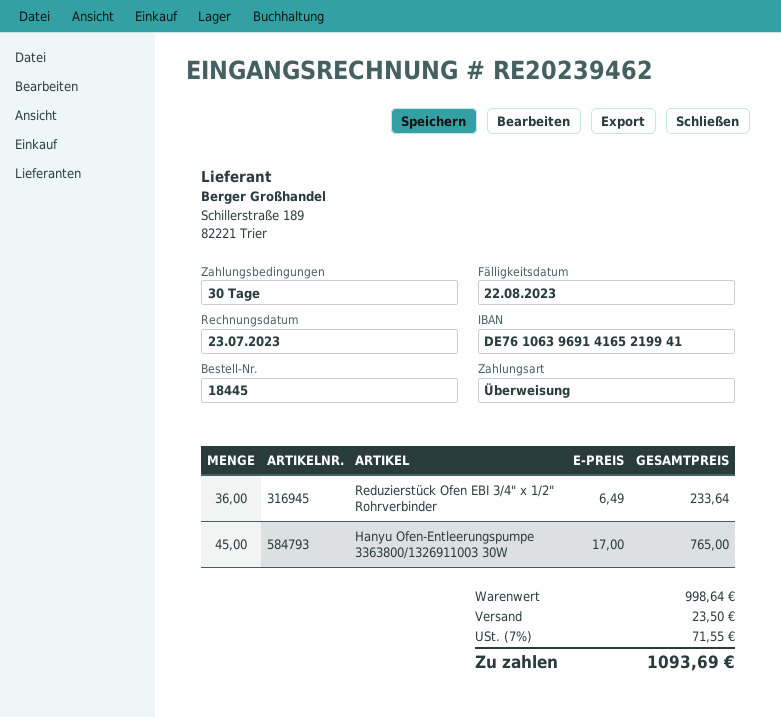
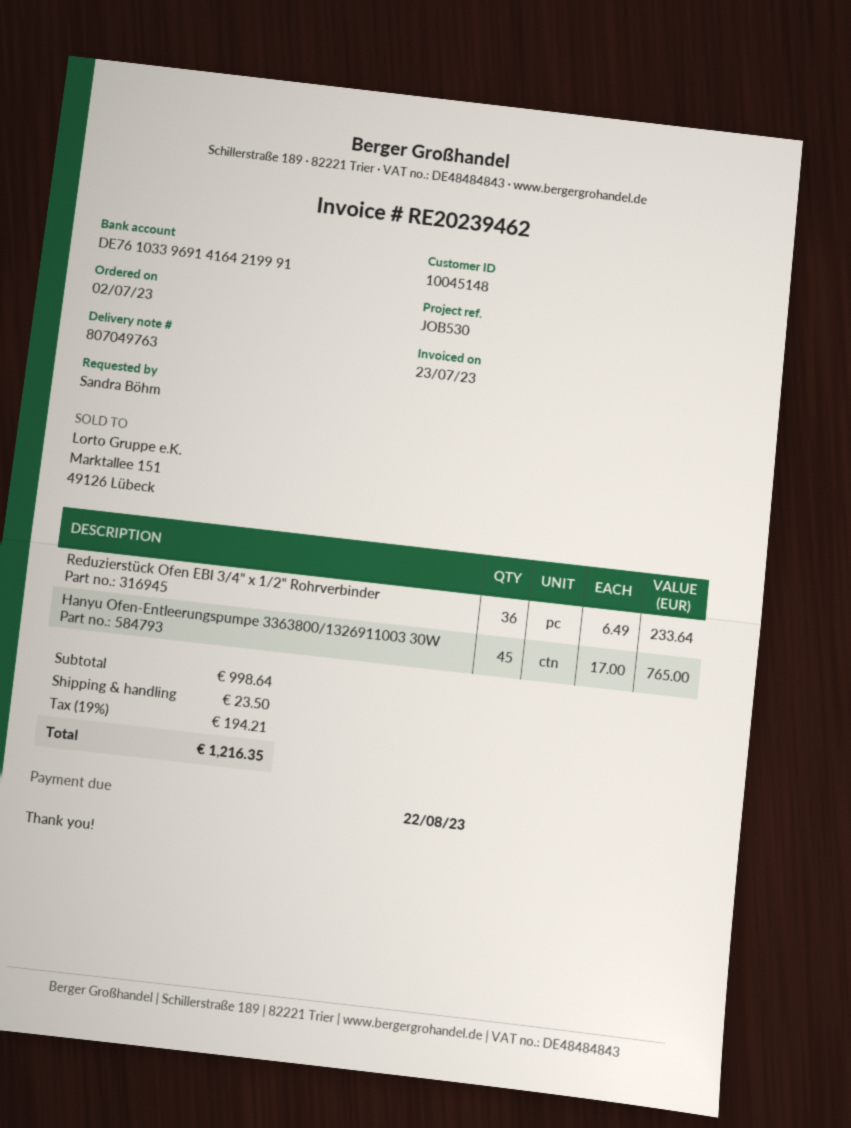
bank account: DE76106396914165219941 -> DE76103396914164219991
tax: 7% = 71.55 -> 19% = 194.21
total: 1093.69 -> 1216.35

